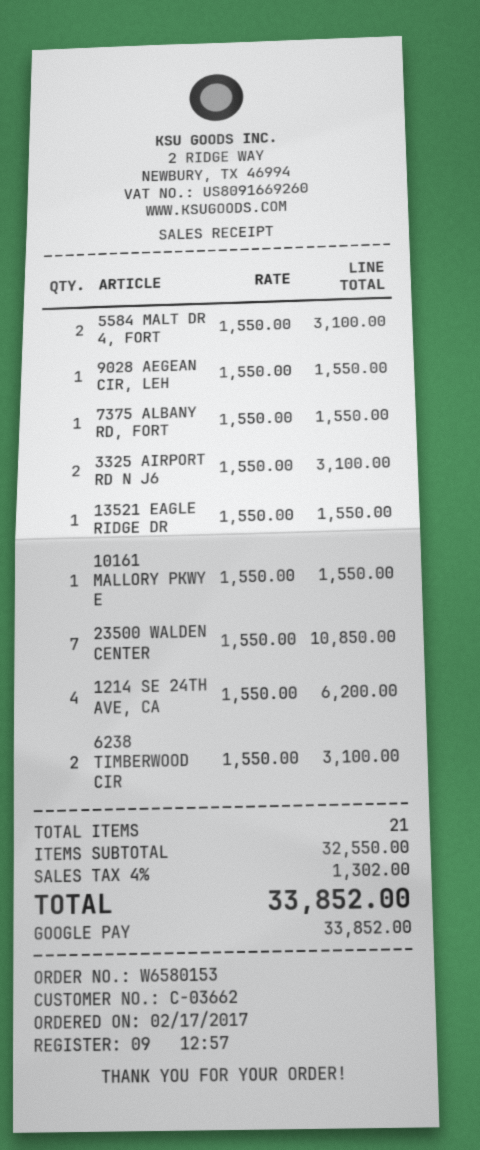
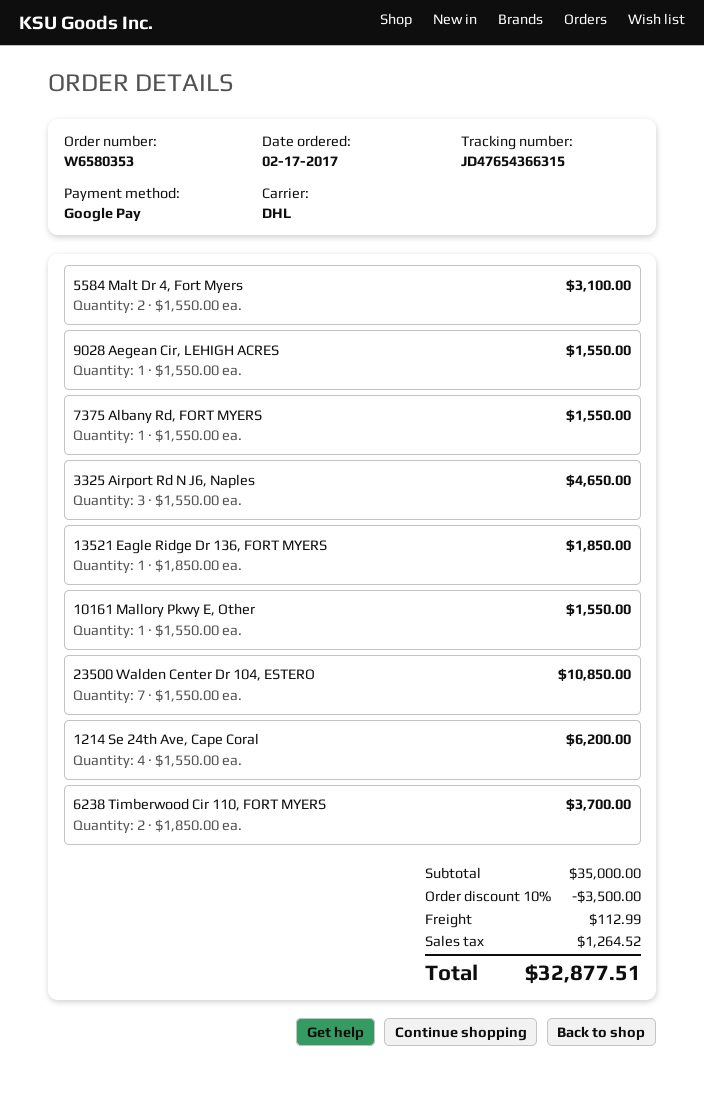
order number: W6580153 -> W6580353
3325 AIRPORT RD N J6: 2 x 1550.00 = 3100.00 -> 3 x 1550.00 = 4650.00
13521 EAGLE RIDGE DR: 1 x 1550.00 = 1550.00 -> 1 x 1850.00 = 1850.00
6238 TIMBERWOOD CIR: 2 x 1550.00 = 3100.00 -> 2 x 1850.00 = 3700.00
subtotal: 32550.00 -> 35000.00
discount: none -> 10% = 3500.00
shipping: none -> 112.99
tax: 1302.00 -> 1264.52
total: 33852.00 -> 32877.51

